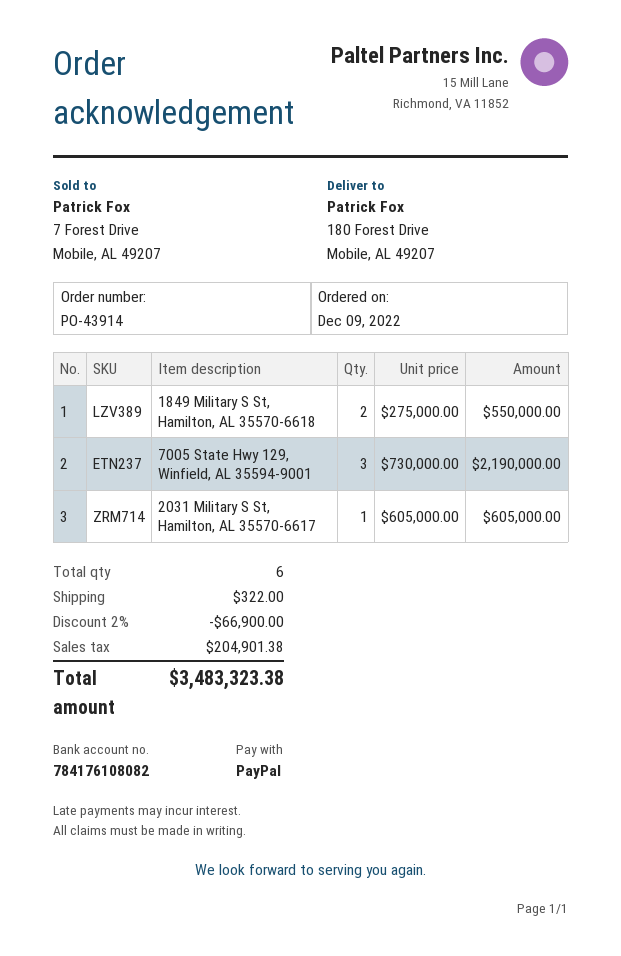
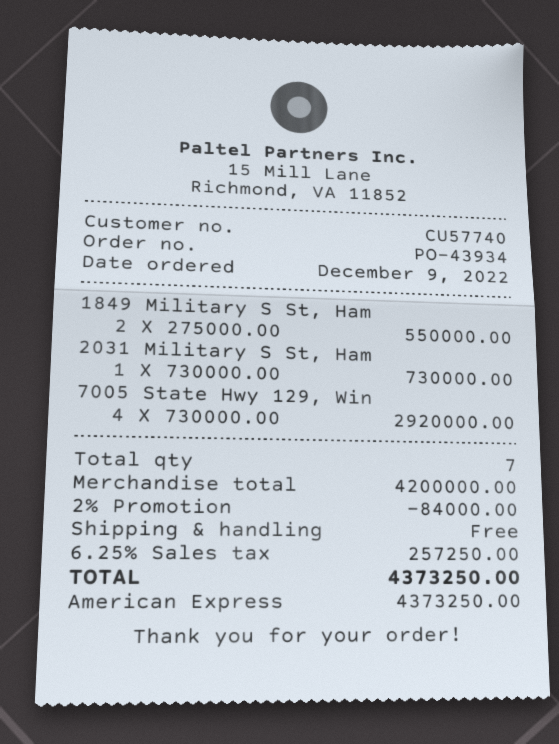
order number: PO-43914 -> PO-43934
payment method: PayPal -> American Express
7005 State Hwy 129, Winfield, AL 35594-9001: 3 x 730000.00 = 2190000.00 -> 4 x 730000.00 = 2920000.00
2031 Military S St, Hamilton, AL 35570-6617: 1 x 605000.00 = 605000.00 -> 1 x 730000.00 = 730000.00
total quantity: 6 -> 7
discount: 2% = 66900.00 -> 2% = 84000.00
shipping: 322.00 -> 0.00
tax: 204901.38 -> 257250.00
total: 3483323.38 -> 4373250.00

